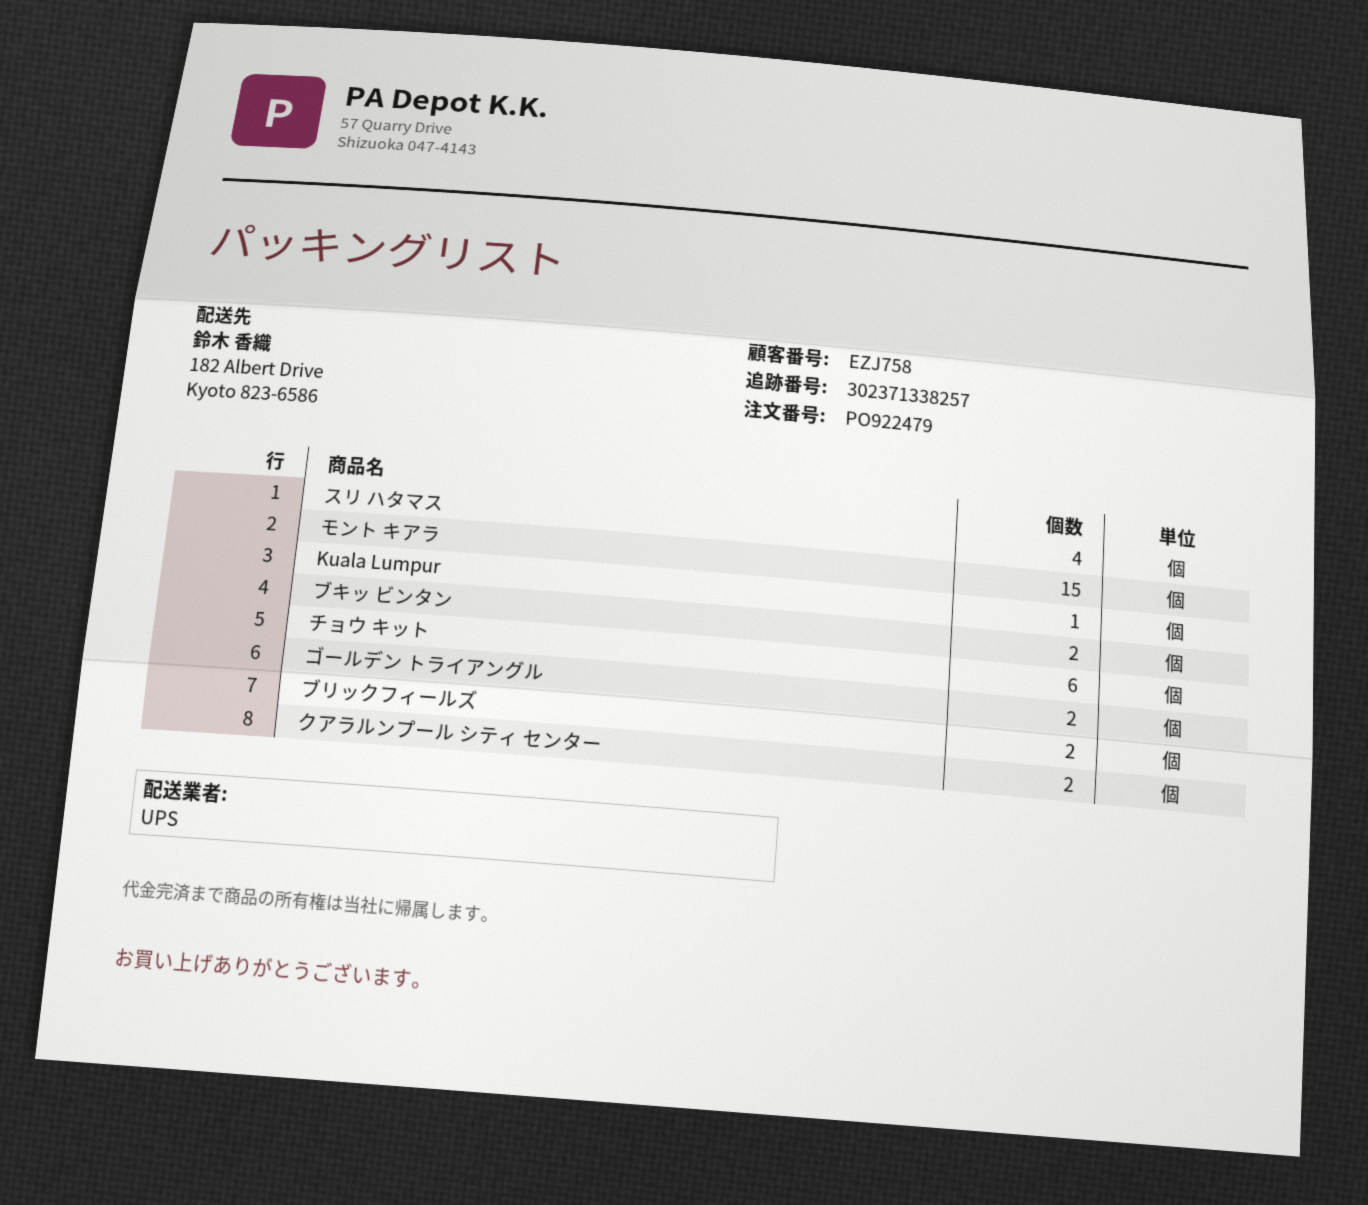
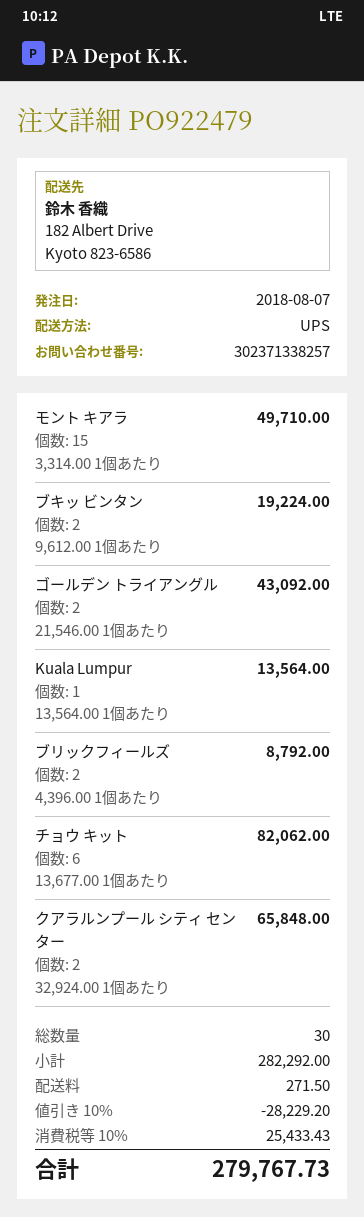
スリ ハタマス: 4 -> none

